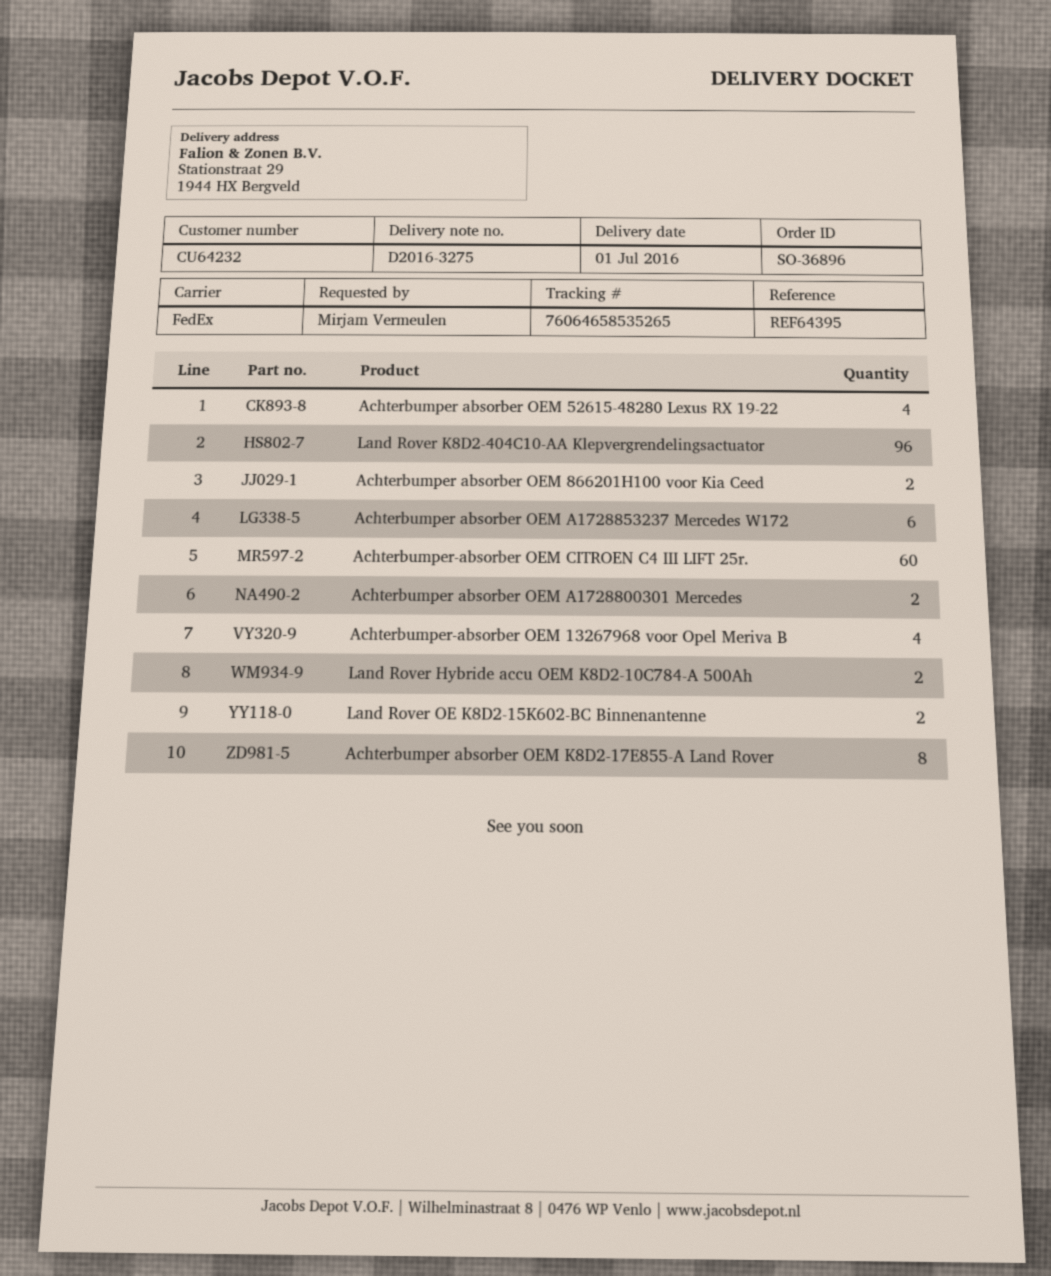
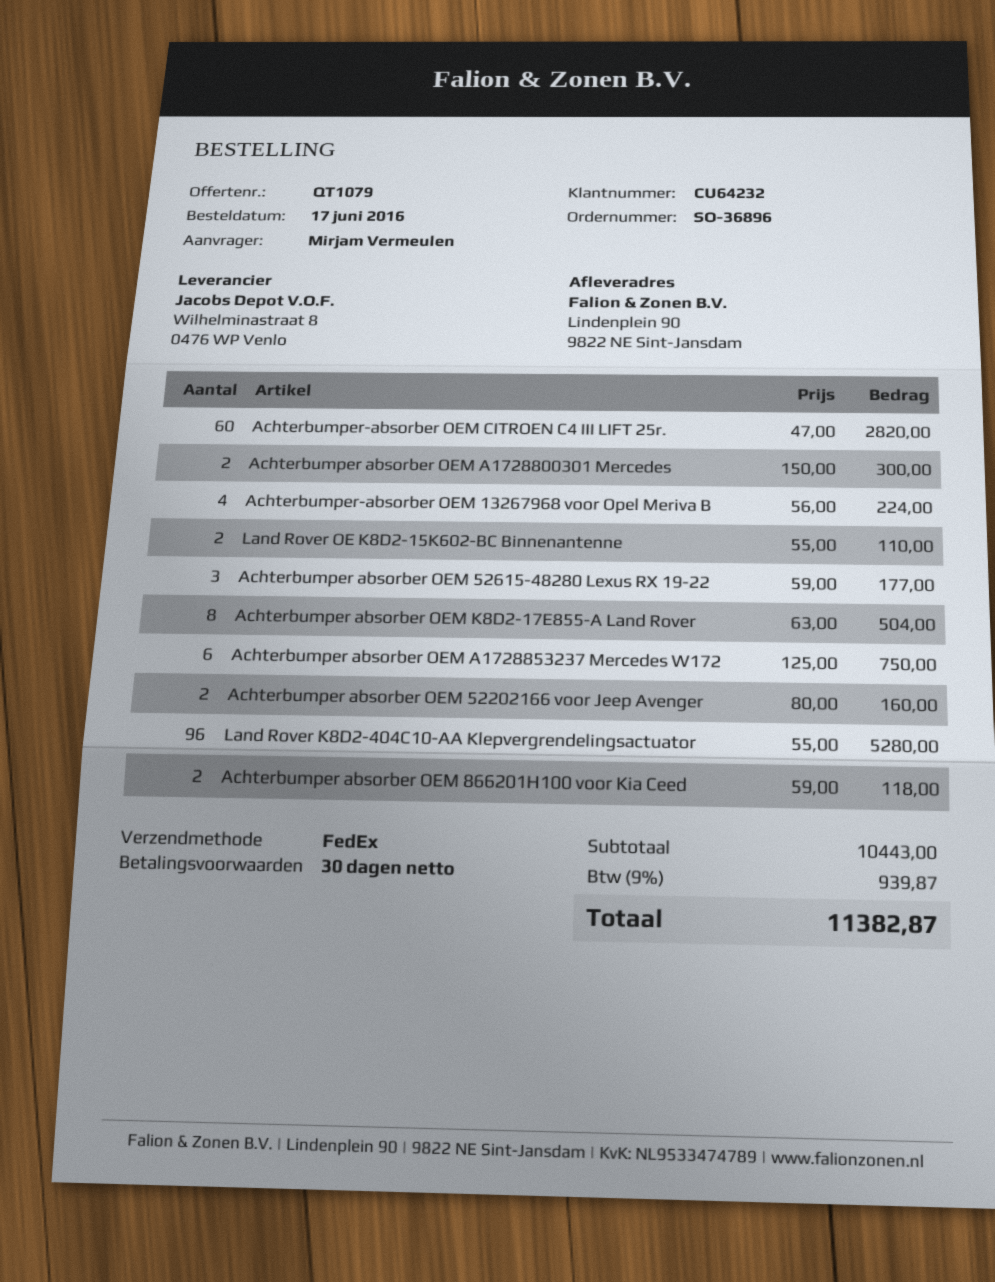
ship to: Stationstraat 29, 1944 HX Bergveld -> Lindenplein 90, 9822 NE Sint-Jansdam
Achterbumper absorber OEM 52615-48280 Lexus RX 19-22: 4 -> 3
Land Rover Hybride accu OEM K8D2-10C784-A 500Ah: 2 -> none
Achterbumper absorber OEM 52202166 voor Jeep Avenger: none -> 2

